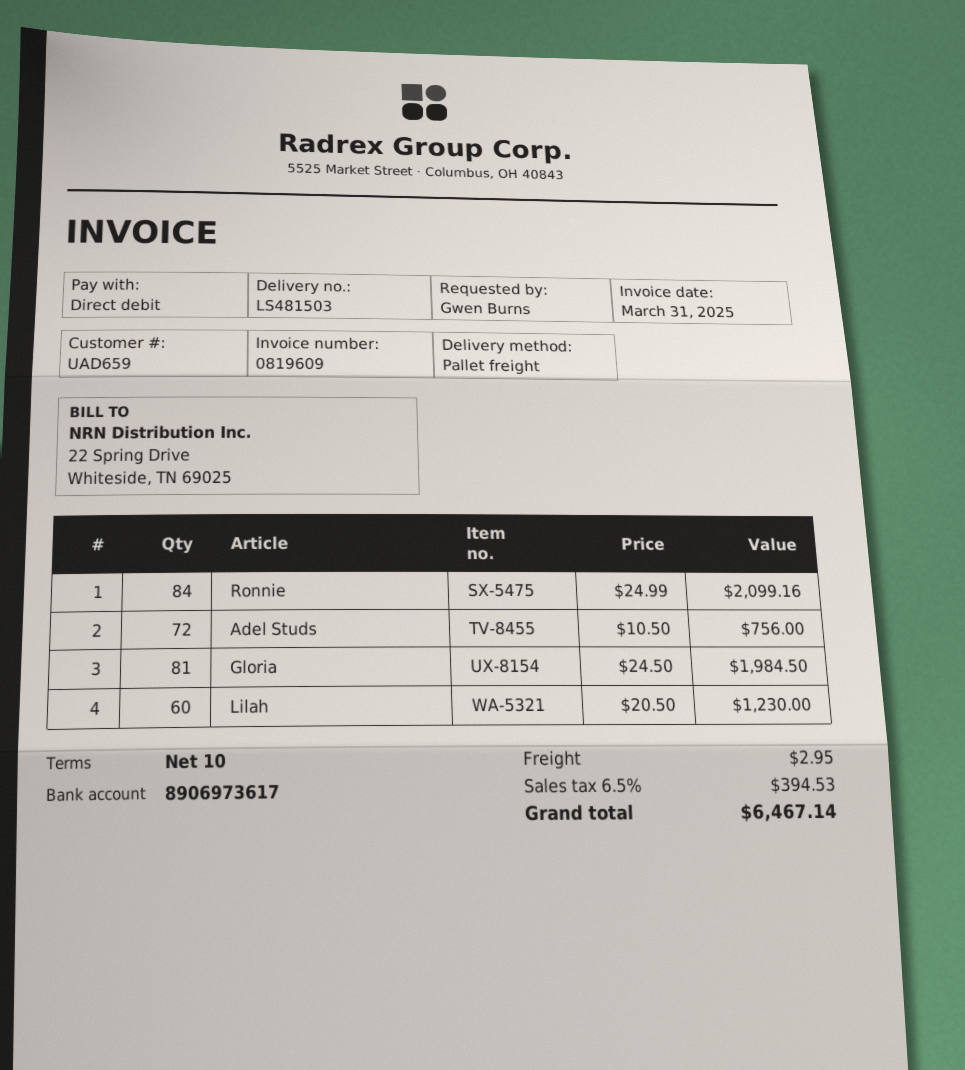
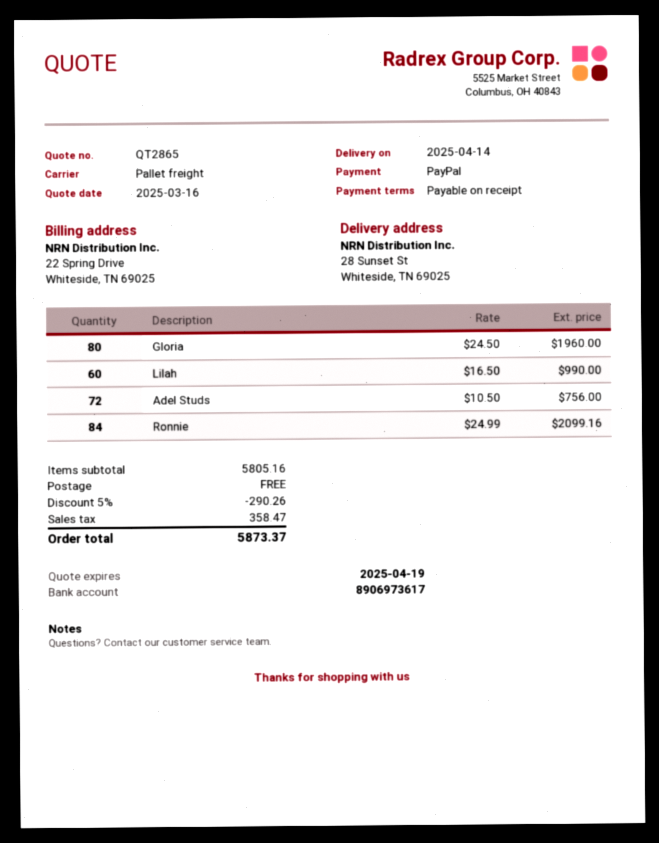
payment terms: 10 days -> on receipt
payment method: direct debit -> PayPal
Gloria: 81 x 24.50 = 1984.50 -> 80 x 24.50 = 1960.00
Lilah: 60 x 20.50 = 1230.00 -> 60 x 16.50 = 990.00
discount: none -> 5% = 290.26
shipping: 2.95 -> 0.00
tax: 394.53 -> 358.47
total: 6467.14 -> 5873.37

